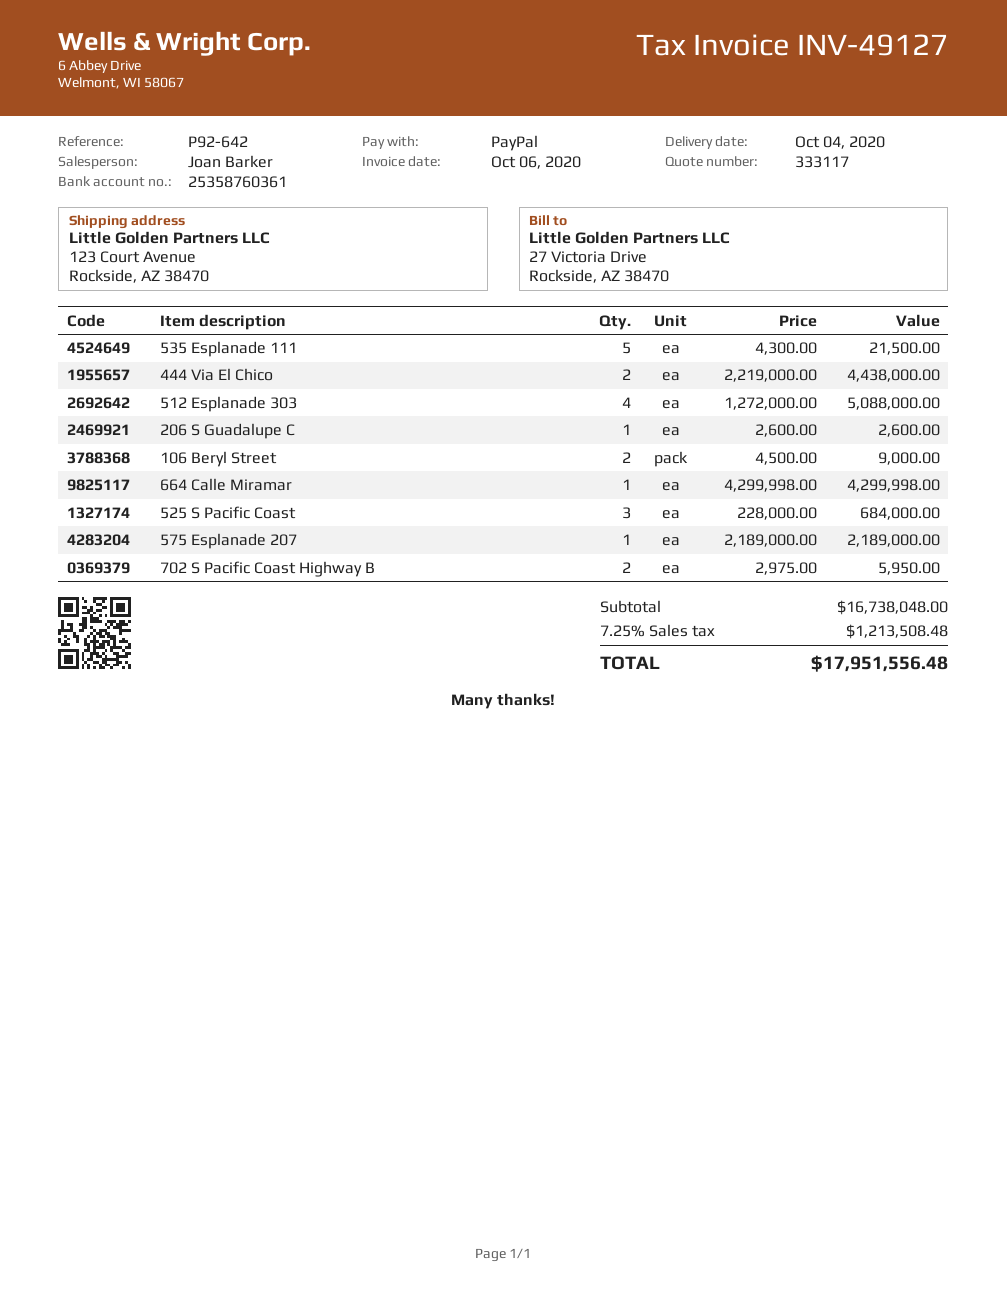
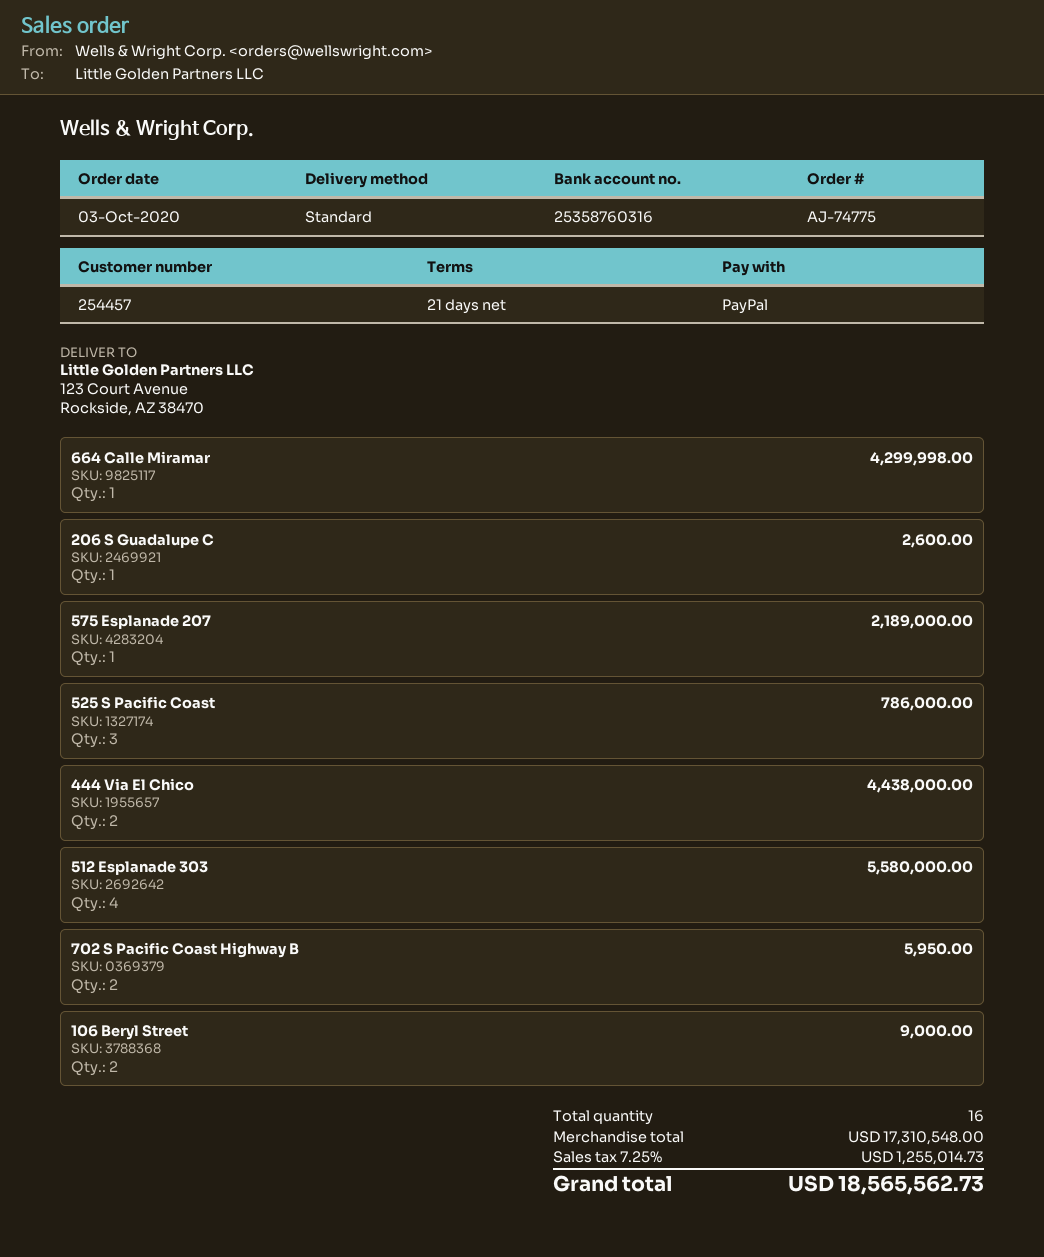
bank account: 25358760361 -> 25358760316
535 Esplanade 111: 5 for 21500.00 -> none
512 Esplanade 303: 4 for 5088000.00 -> 4 for 5580000.00
525 S Pacific Coast: 3 for 684000.00 -> 3 for 786000.00
subtotal: 16738048.00 -> 17310548.00
tax: 7.25% = 1213508.48 -> 7.25% = 1255014.73
total: 17951556.48 -> 18565562.73

